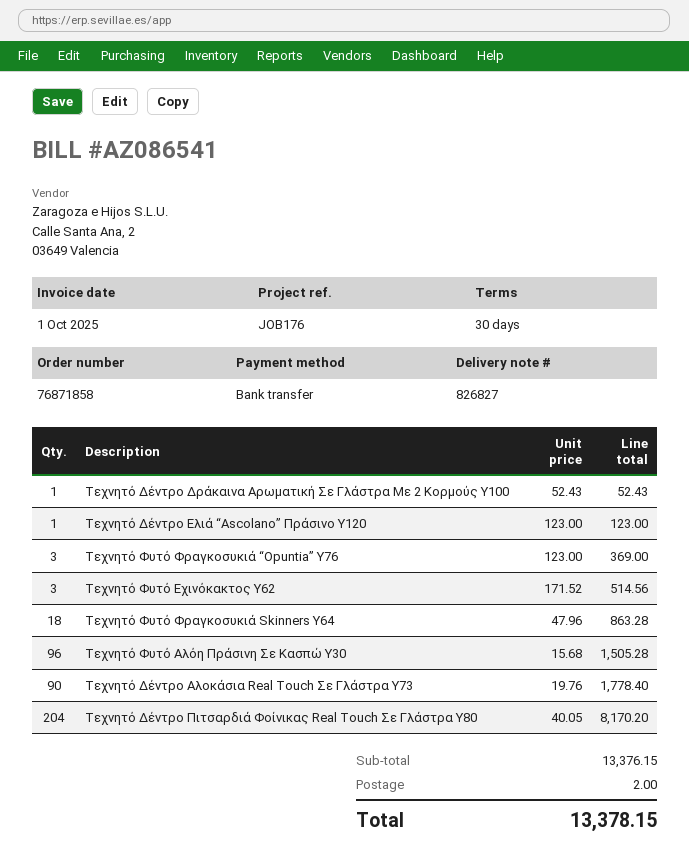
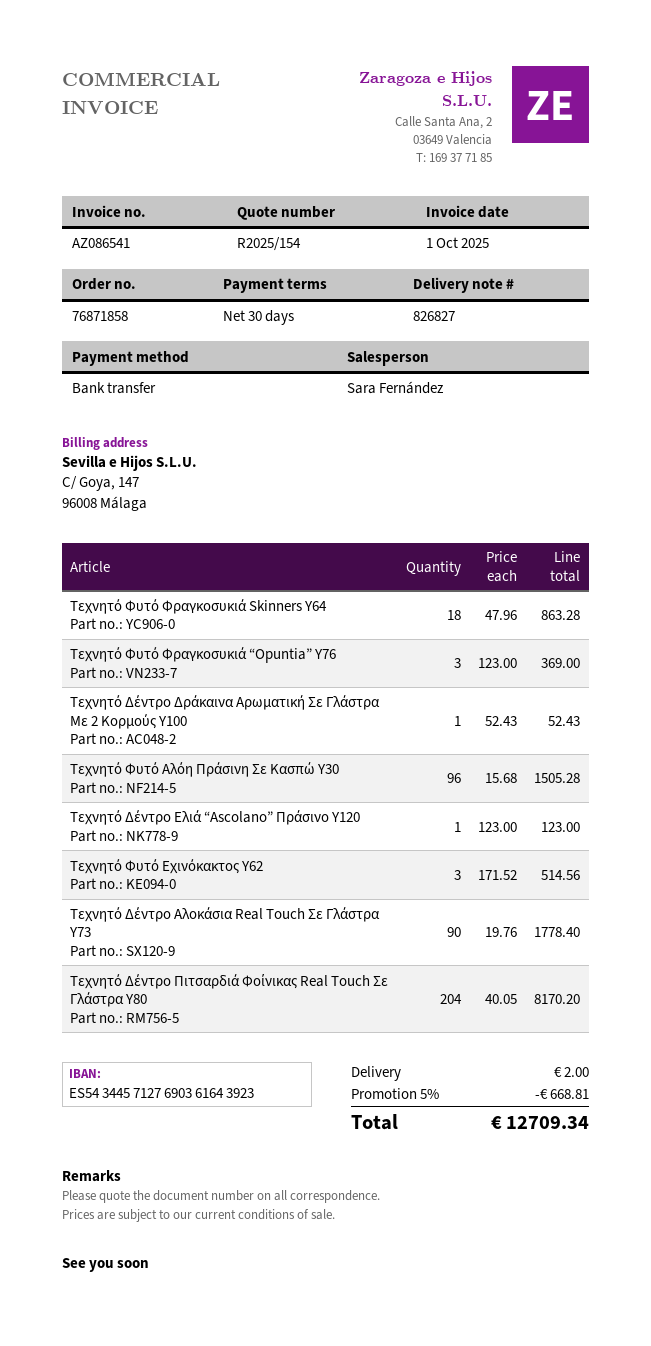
discount: none -> 5% = 668.81
total: 13378.15 -> 12709.34

